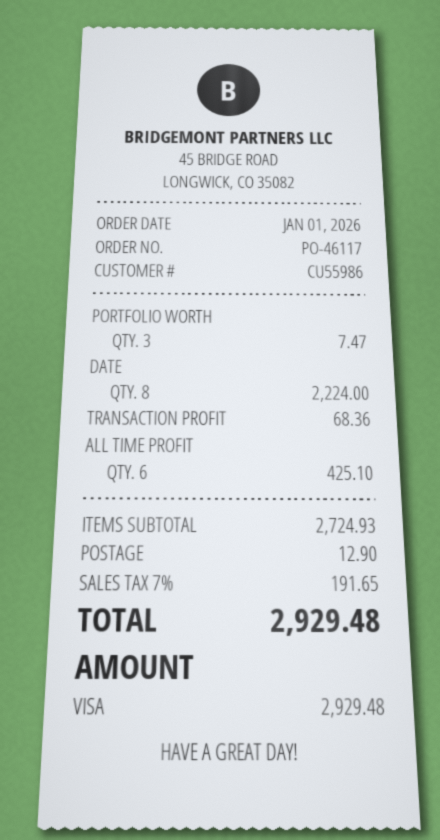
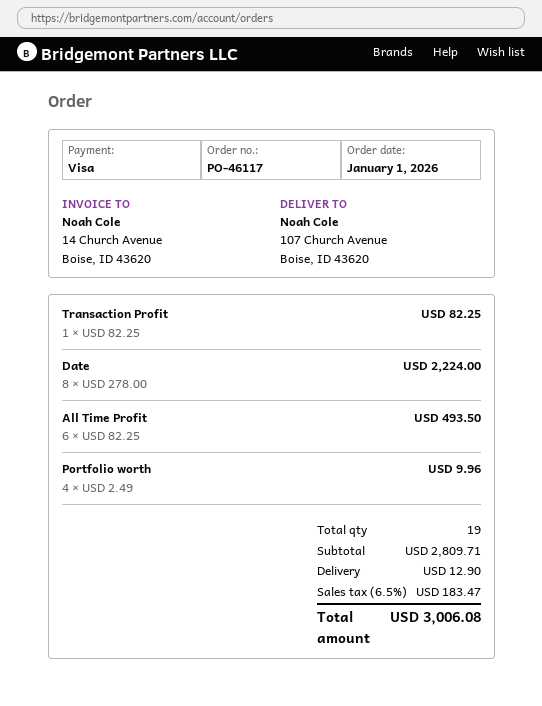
PORTFOLIO WORTH: 3 for 7.47 -> 4 for 9.96
TRANSACTION PROFIT: 1 for 68.36 -> 1 for 82.25
ALL TIME PROFIT: 6 for 425.10 -> 6 for 493.50
subtotal: 2724.93 -> 2809.71
tax: 7% = 191.65 -> 6.5% = 183.47
total: 2929.48 -> 3006.08

